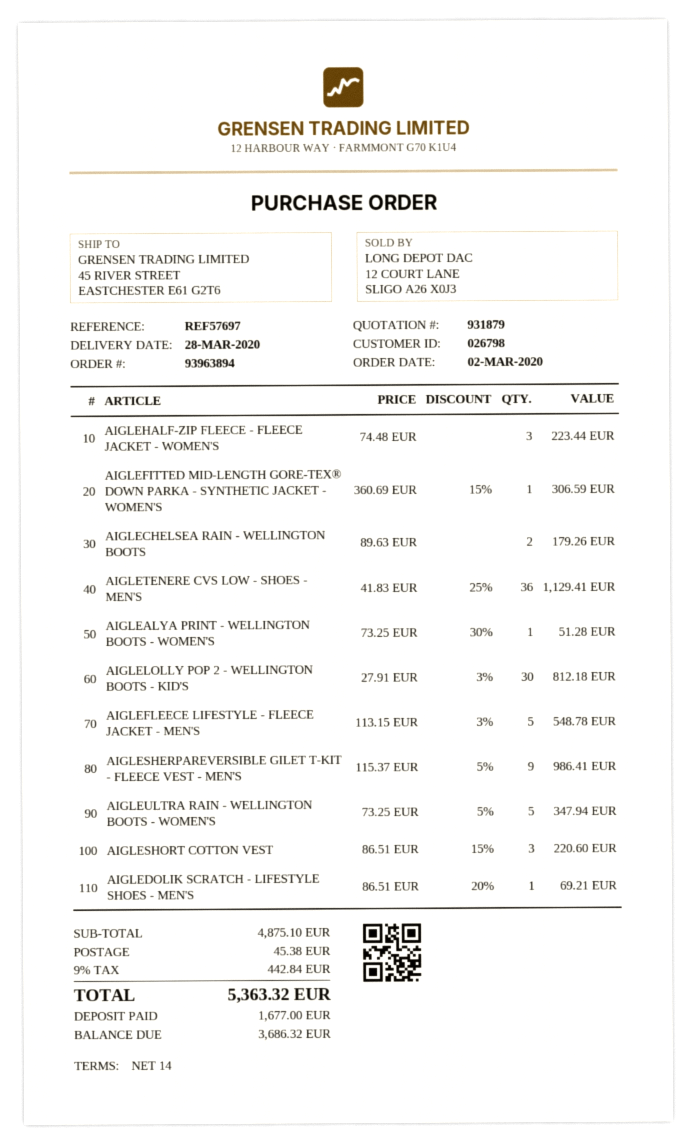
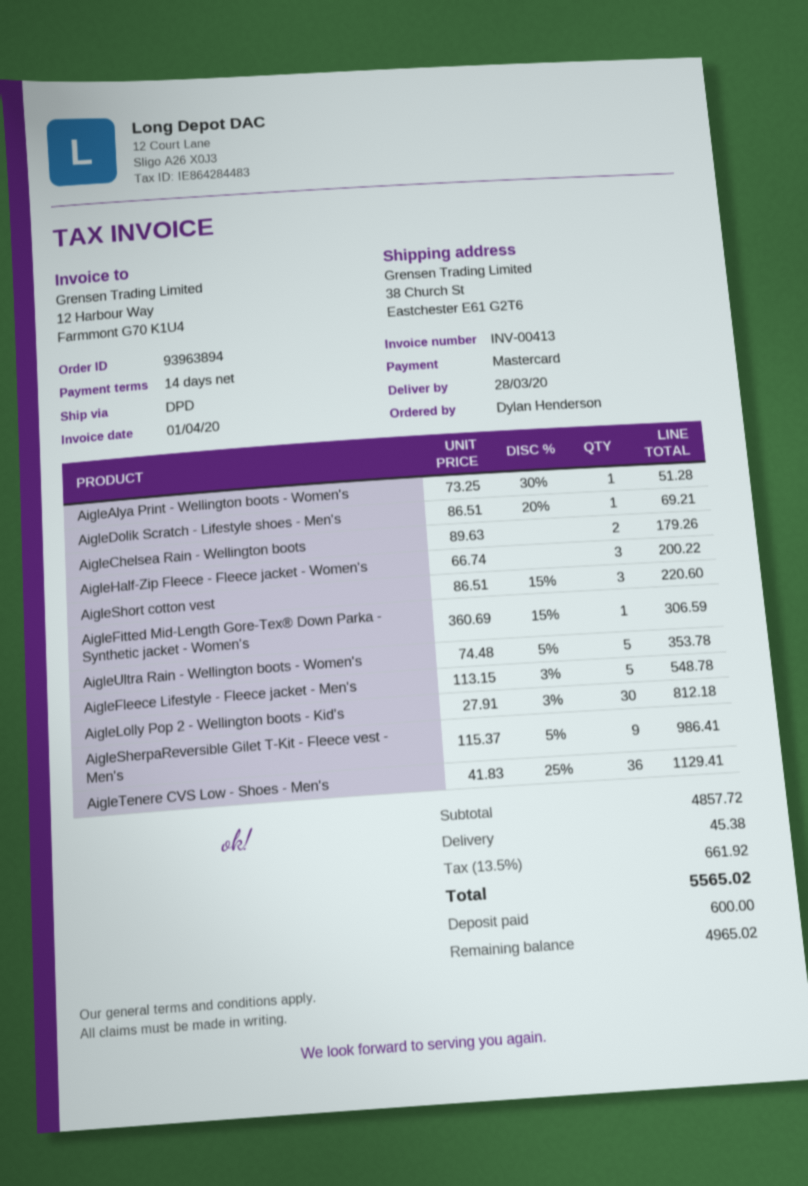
ship to: 45 RIVER STREET, EASTCHESTER E61 G2T6 -> 38 Church St, Eastchester E61 G2T6
AIGLEHALF-ZIP FLEECE - FLEECE JACKET - WOMEN'S: 3 x 74.48 = 223.44 -> 3 x 66.74 = 200.22
AIGLEULTRA RAIN - WELLINGTON BOOTS - WOMEN'S: 5 x 73.25 - 5% = 347.94 -> 5 x 74.48 - 5% = 353.78
subtotal: 4875.10 -> 4857.72
tax: 9% = 442.84 -> 13.5% = 661.92
total: 5363.32 -> 5565.02
deposit: 1677.00 -> 600.00
balance: 3686.32 -> 4965.02

